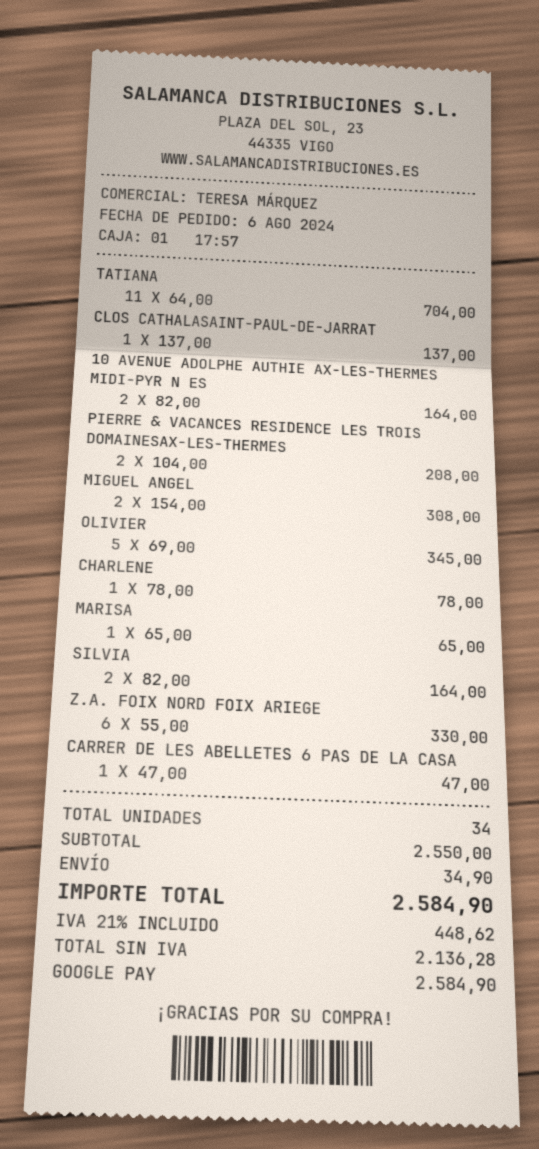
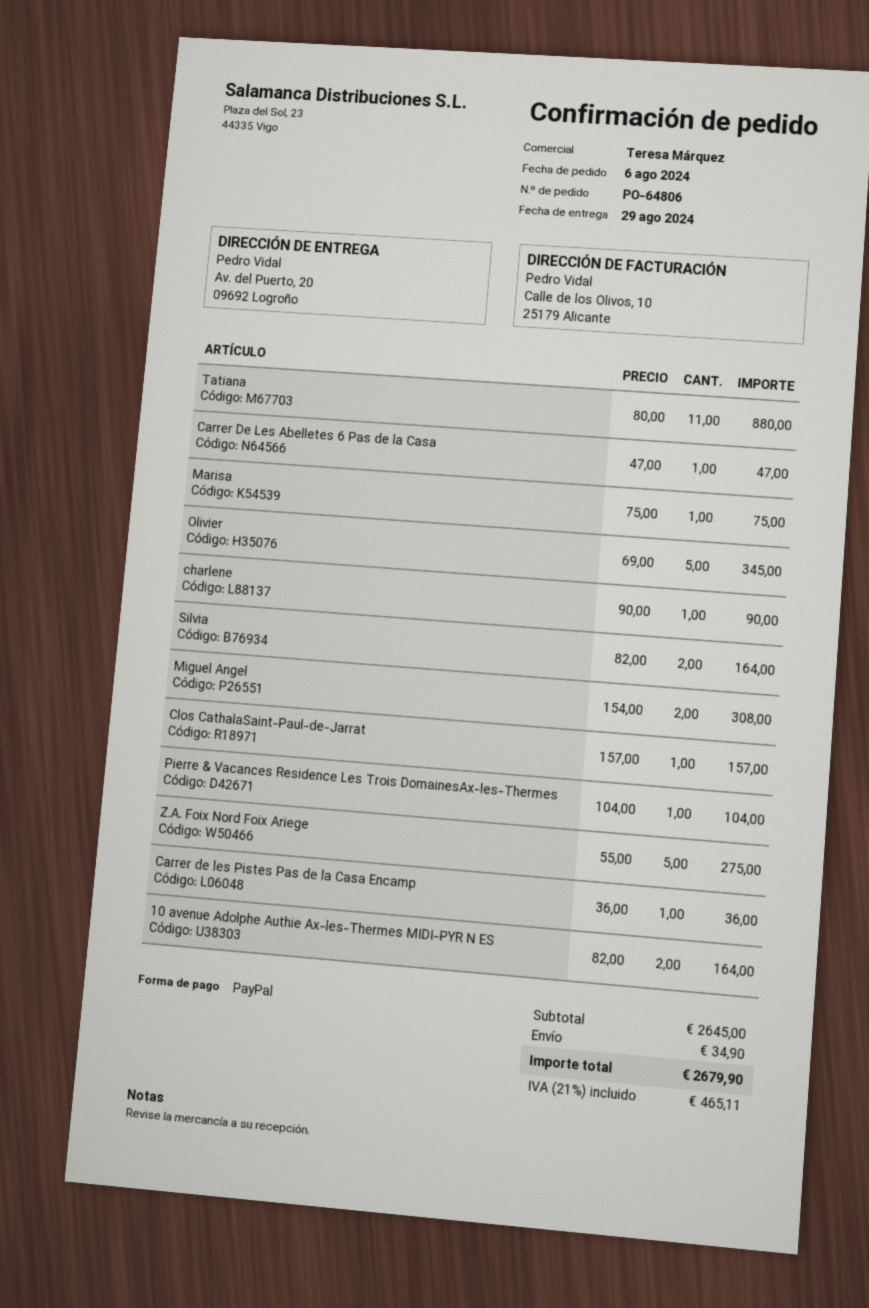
payment method: Google Pay -> PayPal
TATIANA: 11 x 64.00 = 704.00 -> 11 x 80.00 = 880.00
CLOS CATHALASAINT-PAUL-DE-JARRAT: 1 x 137.00 = 137.00 -> 1 x 157.00 = 157.00
PIERRE & VACANCES RESIDENCE LES TROIS DOMAINESAX-LES-THERMES: 2 x 104.00 = 208.00 -> 1 x 104.00 = 104.00
CHARLENE: 1 x 78.00 = 78.00 -> 1 x 90.00 = 90.00
MARISA: 1 x 65.00 = 65.00 -> 1 x 75.00 = 75.00
Z.A. FOIX NORD FOIX ARIEGE: 6 x 55.00 = 330.00 -> 5 x 55.00 = 275.00
Carrer de les Pistes Pas de la Casa Encamp: none -> 1 x 36.00 = 36.00
subtotal: 2550.00 -> 2645.00
tax: 21% = 448.62 -> 21% = 465.11
total: 2584.90 -> 2679.90

